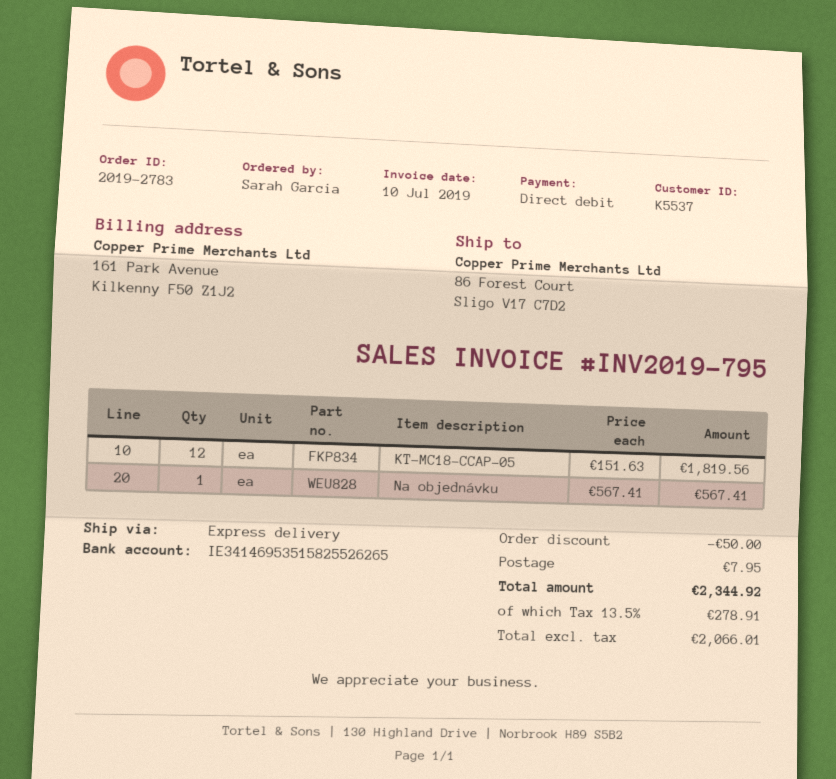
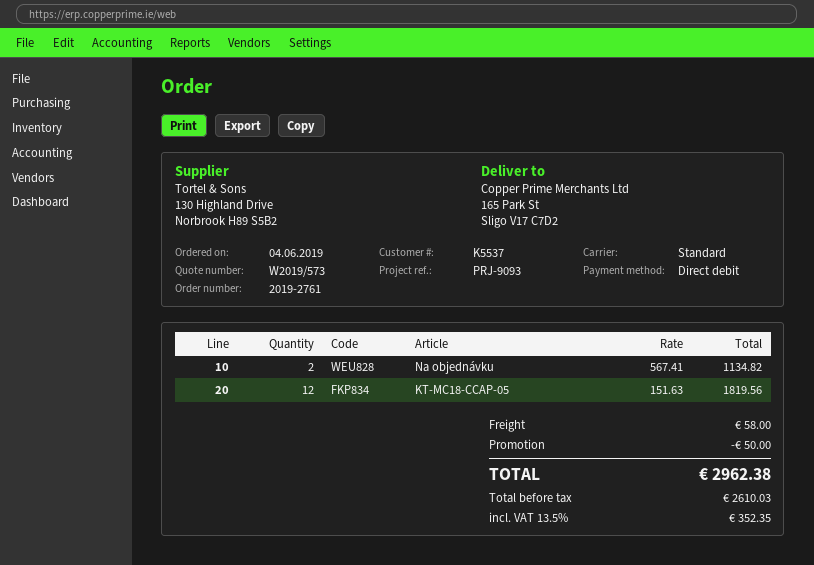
order number: 2019-2783 -> 2019-2761
shipping method: express -> standard
ship to: 86 Forest Court, Sligo V17 C7D2 -> 165 Park St, Sligo V17 C7D2
Na objednávku: 1 x 567.41 = 567.41 -> 2 x 567.41 = 1134.82
shipping: 7.95 -> 58.00
net: 2066.01 -> 2610.03
tax: 13.5% = 278.91 -> 13.5% = 352.35
total: 2344.92 -> 2962.38

